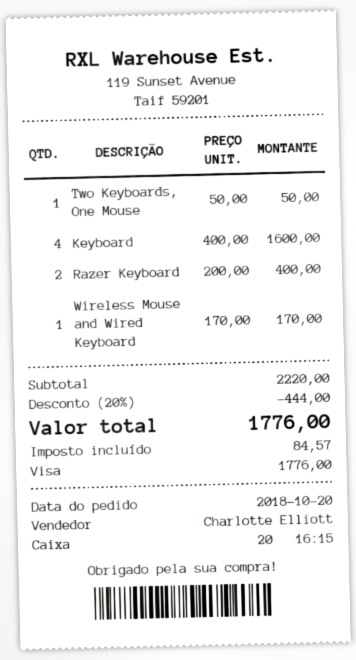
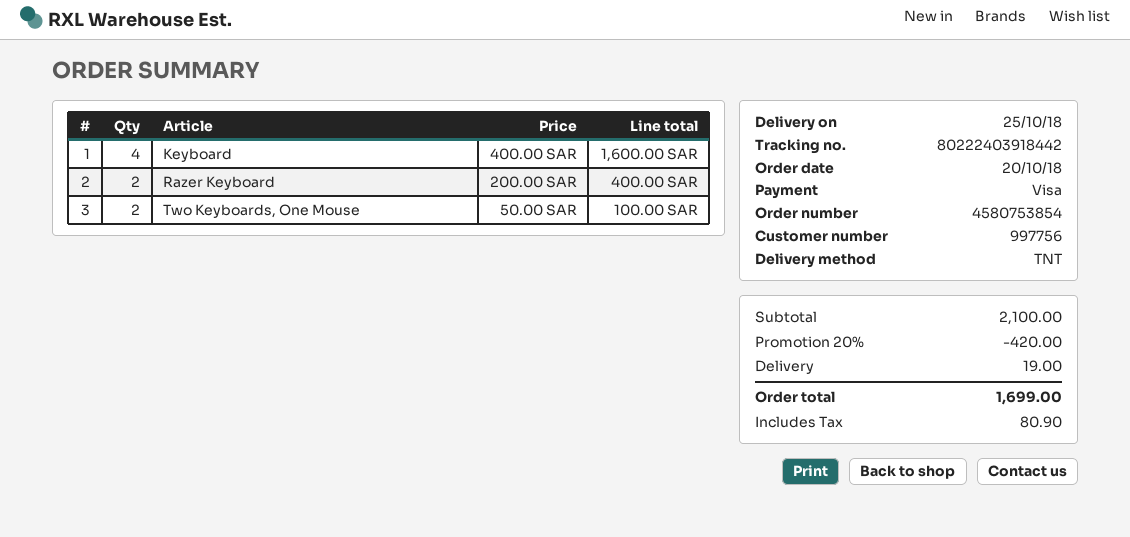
Two Keyboards, One Mouse: 1 x 50.00 = 50.00 -> 2 x 50.00 = 100.00
Wireless Mouse and Wired Keyboard: 1 x 170.00 = 170.00 -> none
subtotal: 2220.00 -> 2100.00
discount: 20% = 444.00 -> 20% = 420.00
shipping: none -> 19.00
tax: 84.57 -> 80.90
total: 1776.00 -> 1699.00

